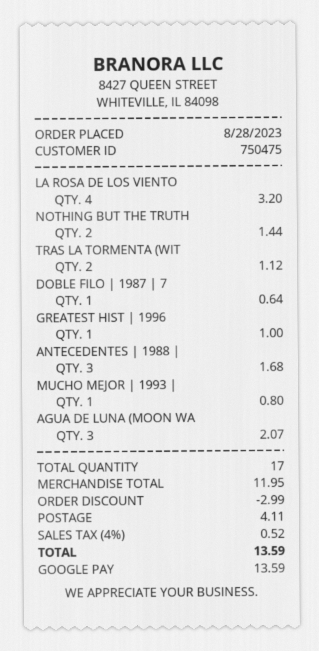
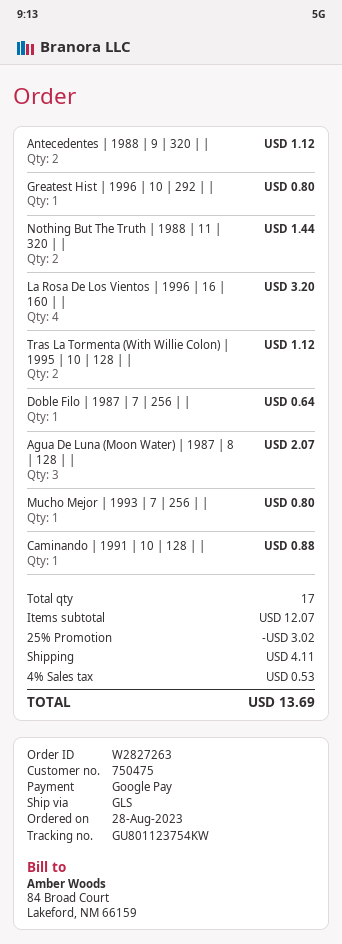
GREATEST HIST | 1996: 1 for 1.00 -> 1 for 0.80
ANTECEDENTES | 1988 |: 3 for 1.68 -> 2 for 1.12
Caminando | 1991 | 10 | 128 | |: none -> 1 for 0.88
subtotal: 11.95 -> 12.07
discount: 2.99 -> 3.02
tax: 4% = 0.52 -> 4% = 0.53
total: 13.59 -> 13.69

